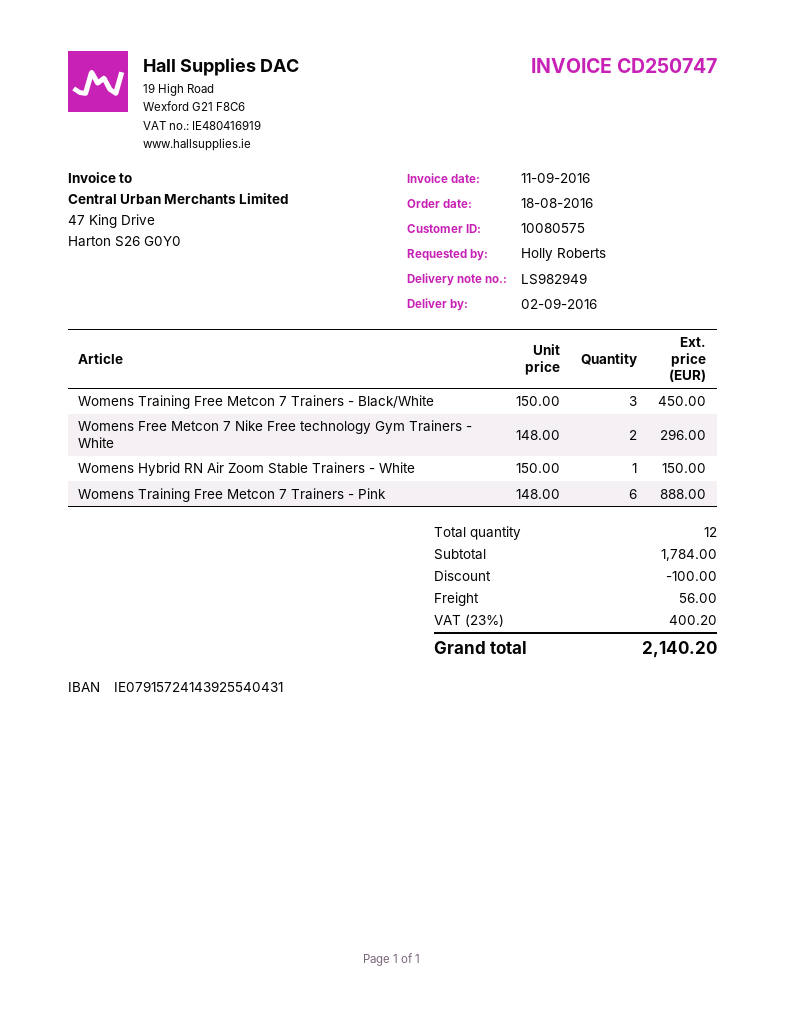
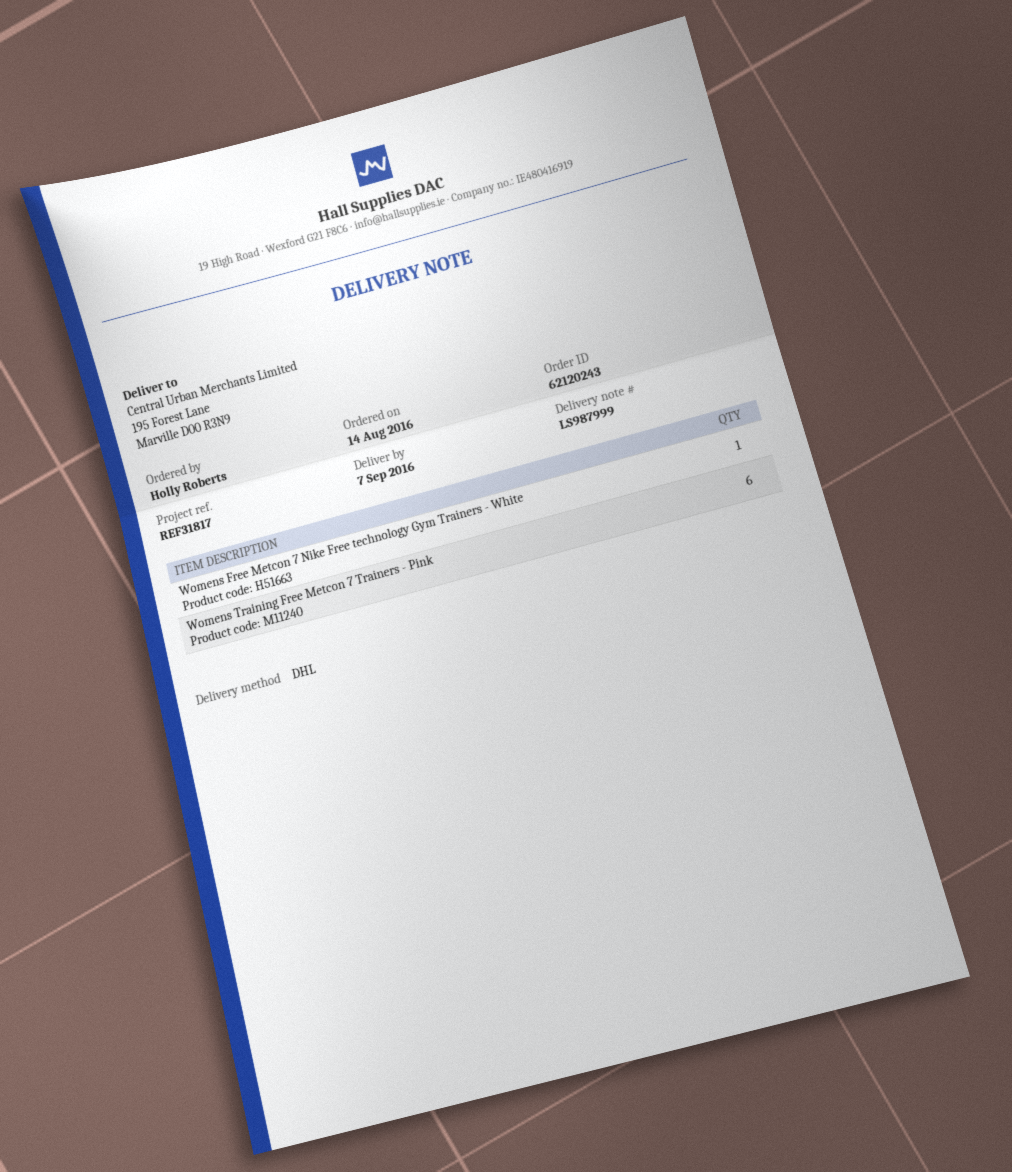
order date: 2016-08-18 -> 2016-08-14
delivery note number: LS982949 -> LS987999
delivery date: 2016-09-02 -> 2016-09-07
Womens Training Free Metcon 7 Trainers - Black/White: 3 -> none
Womens Free Metcon 7 Nike Free technology Gym Trainers - White: 2 -> 1
Womens Hybrid RN Air Zoom Stable Trainers - White: 1 -> none

